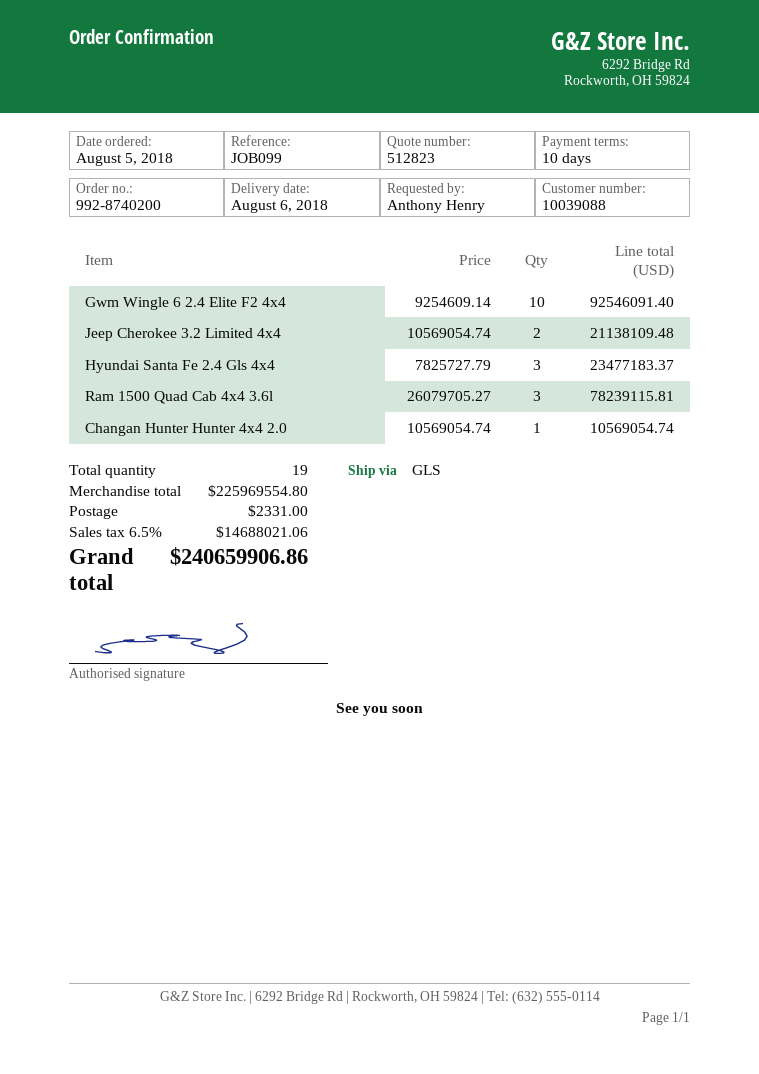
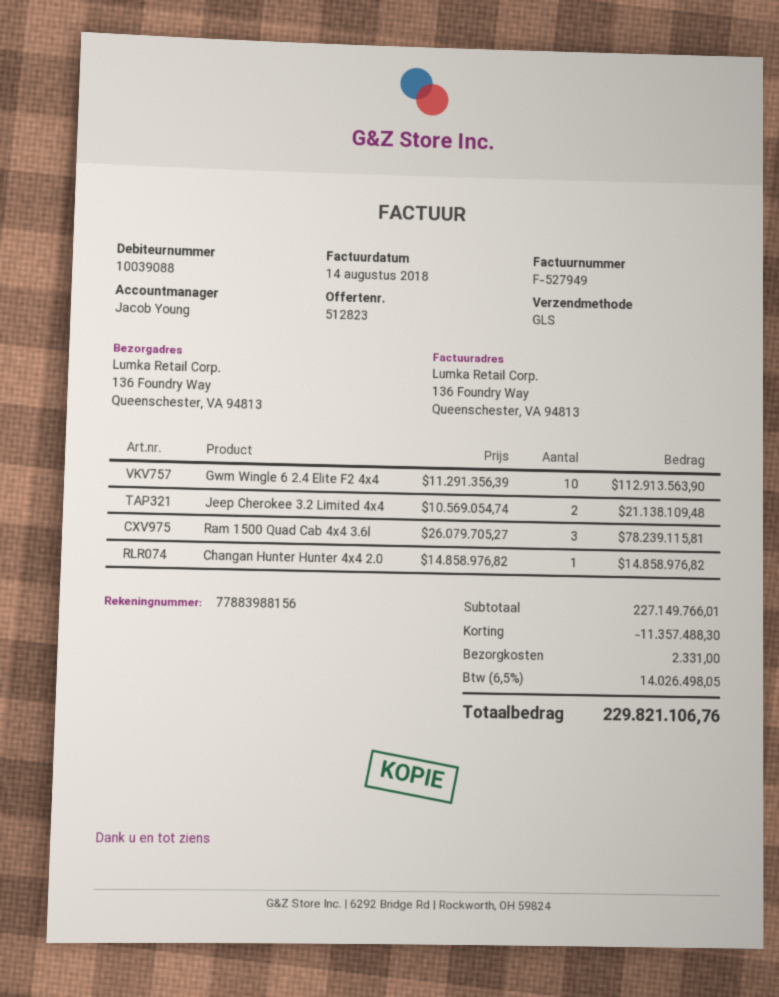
Gwm Wingle 6 2.4 Elite F2 4x4: 10 x 9254609.14 = 92546091.40 -> 10 x 11291356.39 = 112913563.90
Hyundai Santa Fe 2.4 Gls 4x4: 3 x 7825727.79 = 23477183.37 -> none
Changan Hunter Hunter 4x4 2.0: 1 x 10569054.74 = 10569054.74 -> 1 x 14858976.82 = 14858976.82
subtotal: 225969554.80 -> 227149766.01
discount: none -> 11357488.30
tax: 6.5% = 14688021.06 -> 6.5% = 14026498.05
total: 240659906.86 -> 229821106.76

